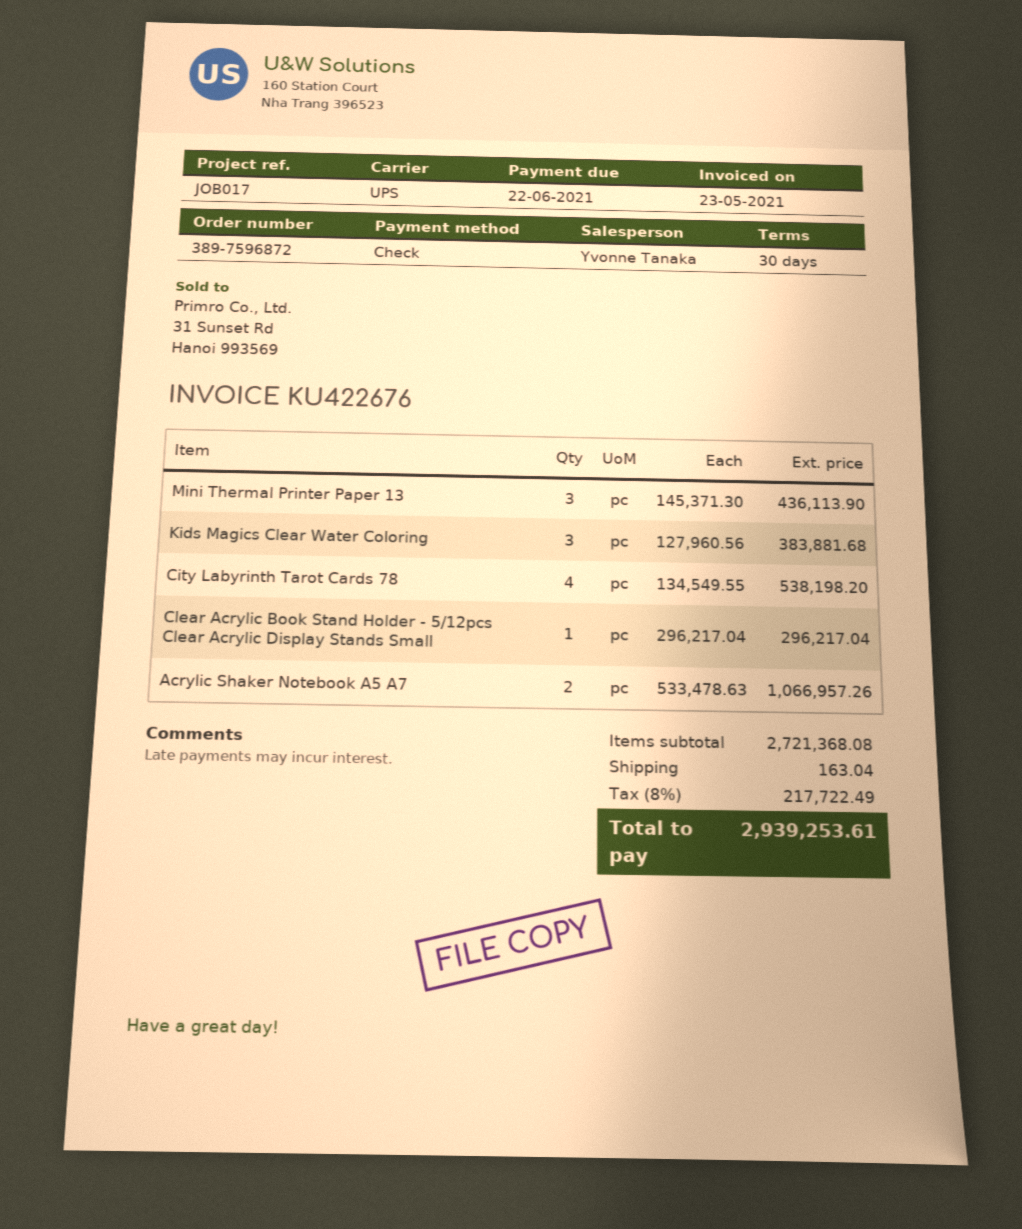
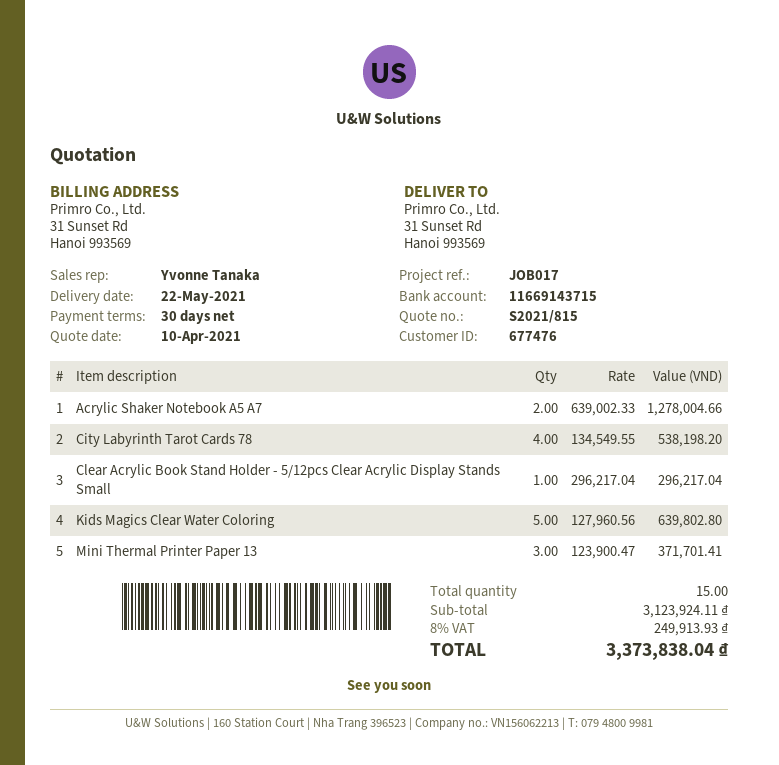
Mini Thermal Printer Paper 13: 3 x 145371.30 = 436113.90 -> 3 x 123900.47 = 371701.41
Kids Magics Clear Water Coloring: 3 x 127960.56 = 383881.68 -> 5 x 127960.56 = 639802.80
Acrylic Shaker Notebook A5 A7: 2 x 533478.63 = 1066957.26 -> 2 x 639002.33 = 1278004.66
subtotal: 2721368.08 -> 3123924.11
shipping: 163.04 -> none
tax: 8% = 217722.49 -> 8% = 249913.93
total: 2939253.61 -> 3373838.04

